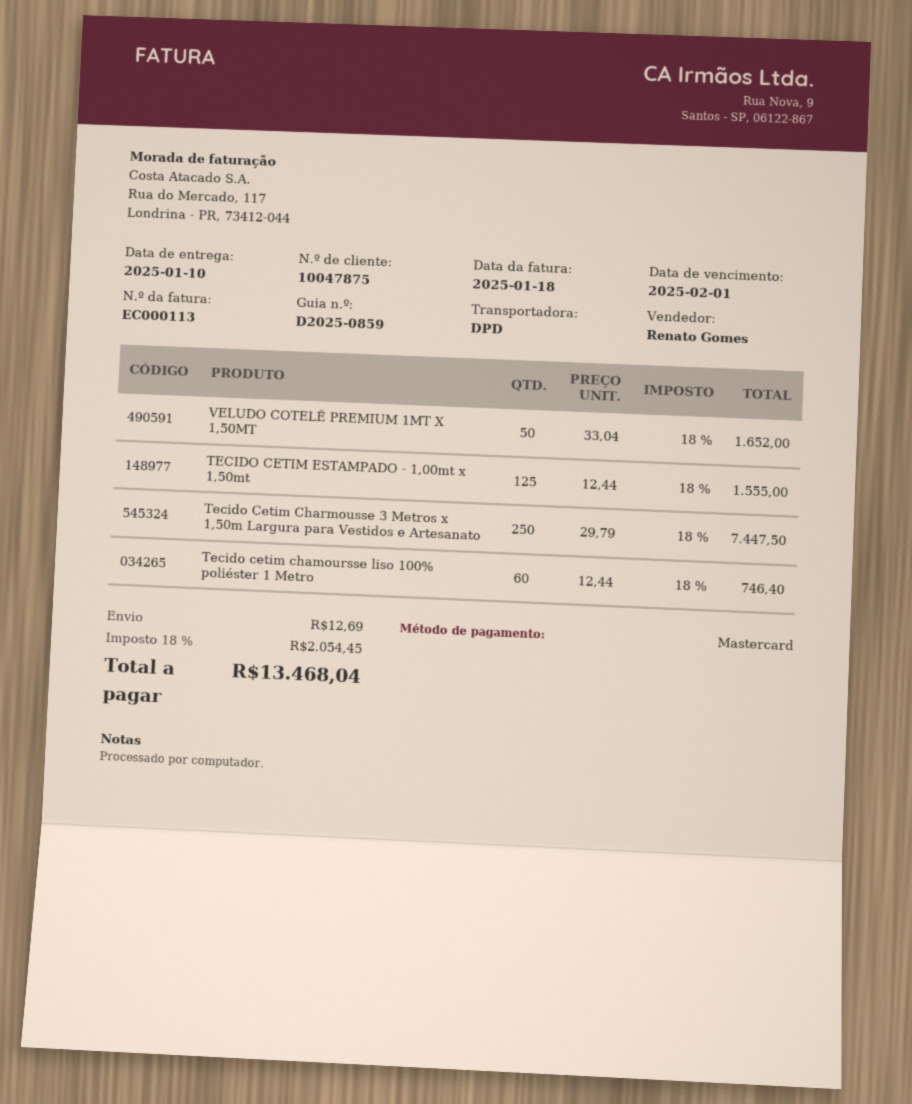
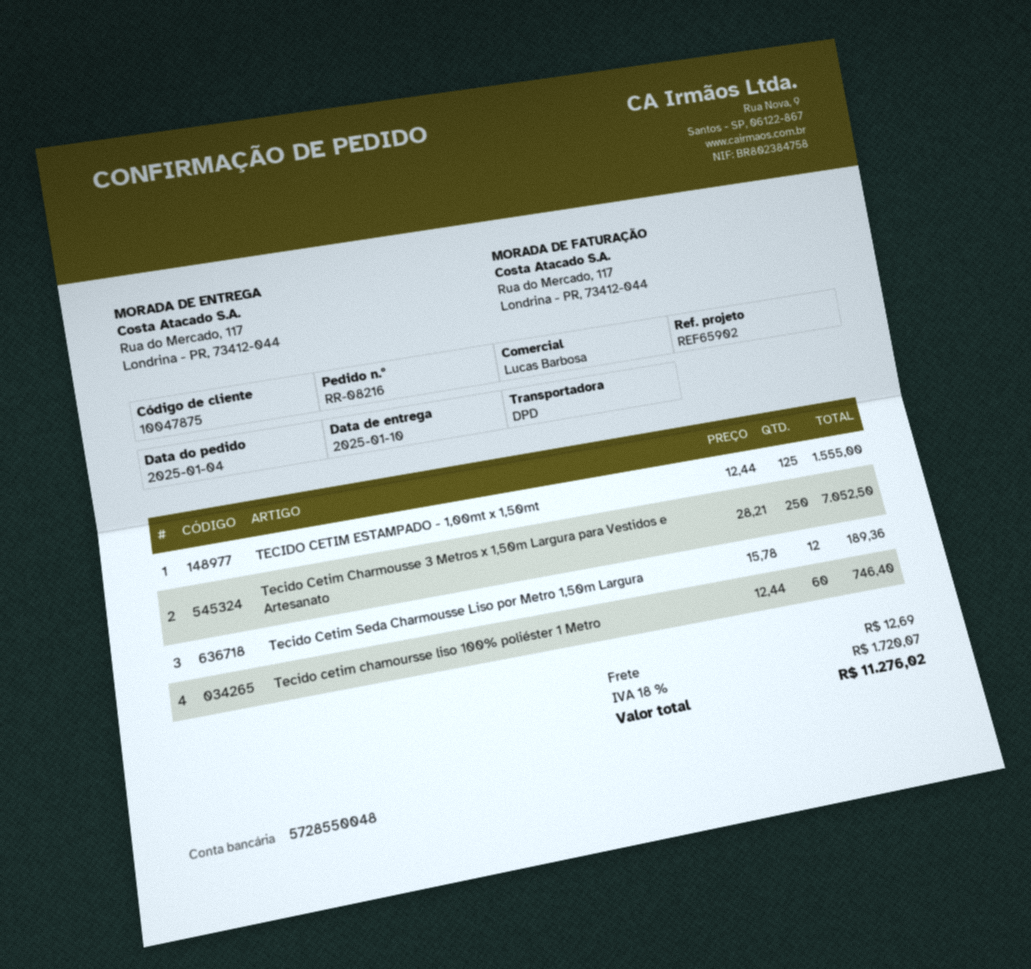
sales rep: Renato Gomes -> Lucas Barbosa
VELUDO COTELÊ PREMIUM 1MT X 1,50MT: 50 x 33.04 = 1652.00 -> none
Tecido Cetim Charmousse 3 Metros x 1,50m Largura para Vestidos e Artesanato: 250 x 29.79 = 7447.50 -> 250 x 28.21 = 7052.50
Tecido Cetim Seda Charmousse Liso por Metro 1,50m Largura: none -> 12 x 15.78 = 189.36
tax: 18% = 2054.45 -> 18% = 1720.07
total: 13468.04 -> 11276.02

